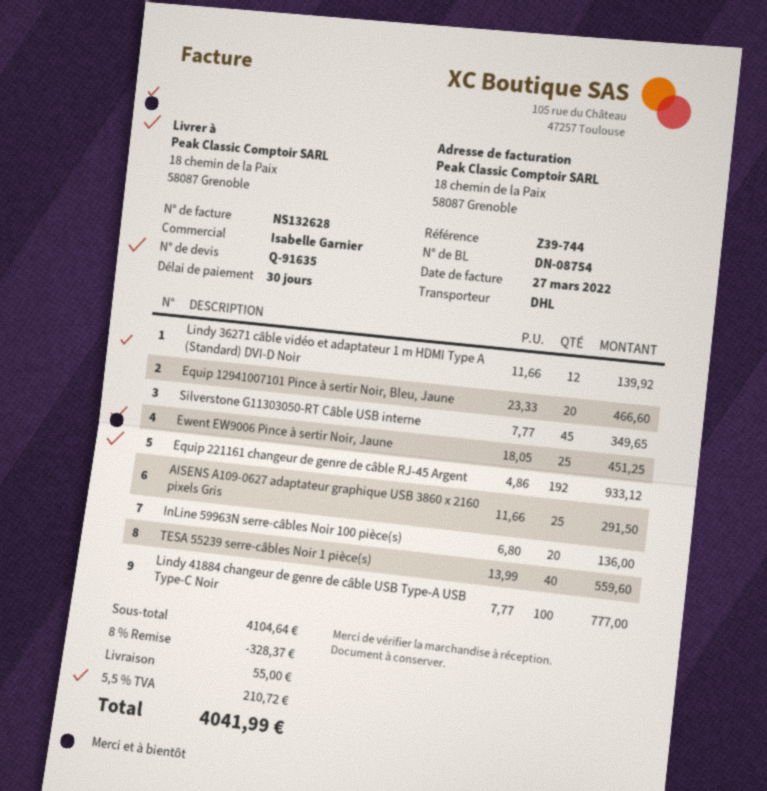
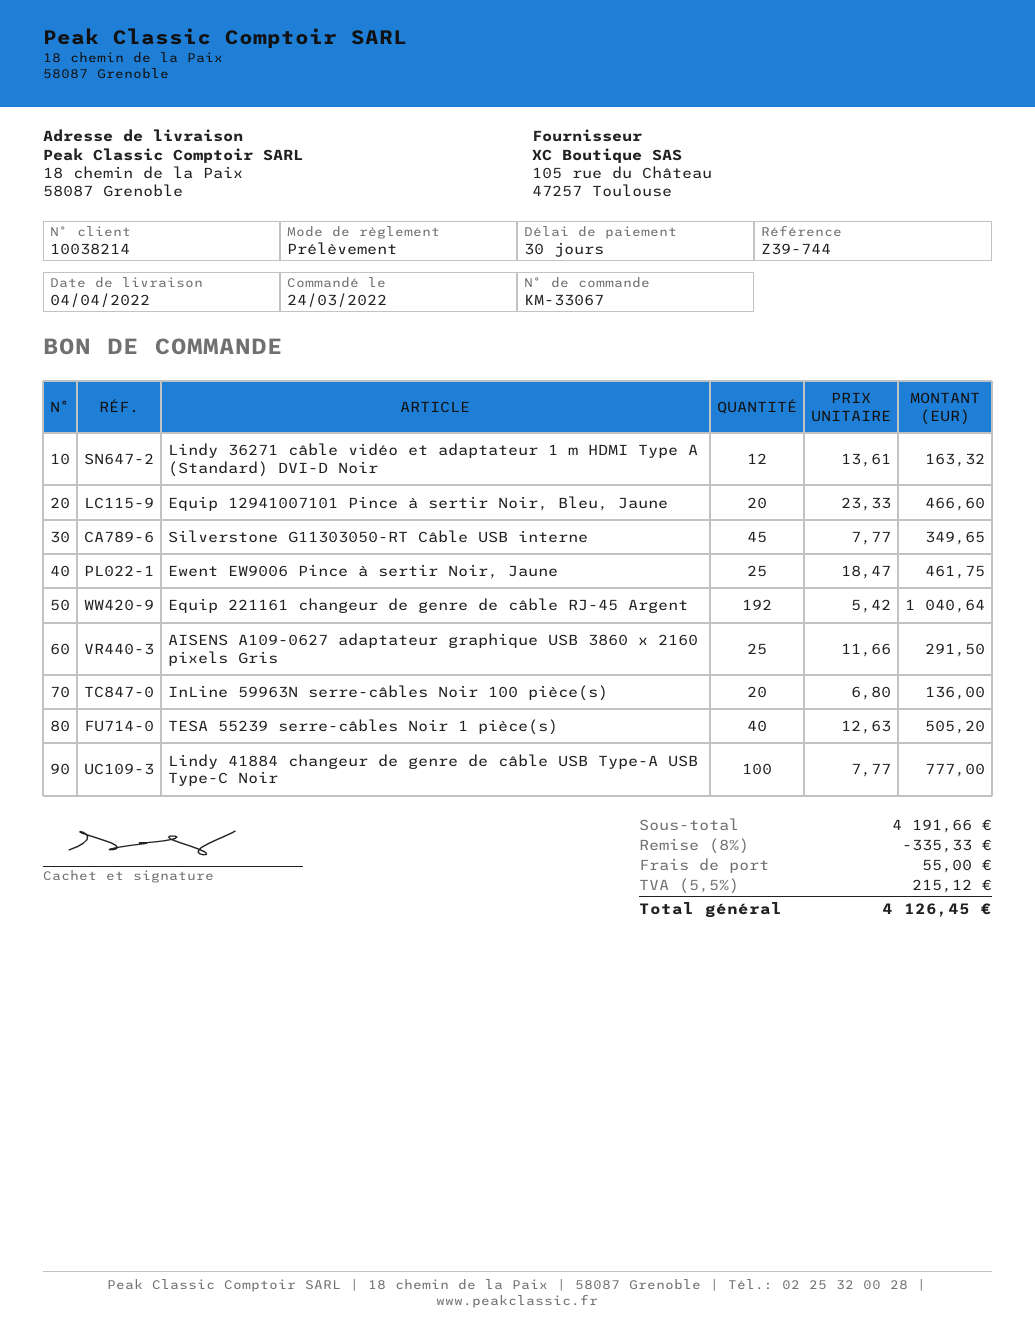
Lindy 36271 câble vidéo et adaptateur 1 m HDMI Type A (Standard) DVI-D Noir: 12 x 11.66 = 139.92 -> 12 x 13.61 = 163.32
Ewent EW9006 Pince à sertir Noir, Jaune: 25 x 18.05 = 451.25 -> 25 x 18.47 = 461.75
Equip 221161 changeur de genre de câble RJ-45 Argent: 192 x 4.86 = 933.12 -> 192 x 5.42 = 1040.64
TESA 55239 serre-câbles Noir 1 pièce(s): 40 x 13.99 = 559.60 -> 40 x 12.63 = 505.20
subtotal: 4104.64 -> 4191.66
discount: 8% = 328.37 -> 8% = 335.33
tax: 5.5% = 210.72 -> 5.5% = 215.12
total: 4041.99 -> 4126.45

